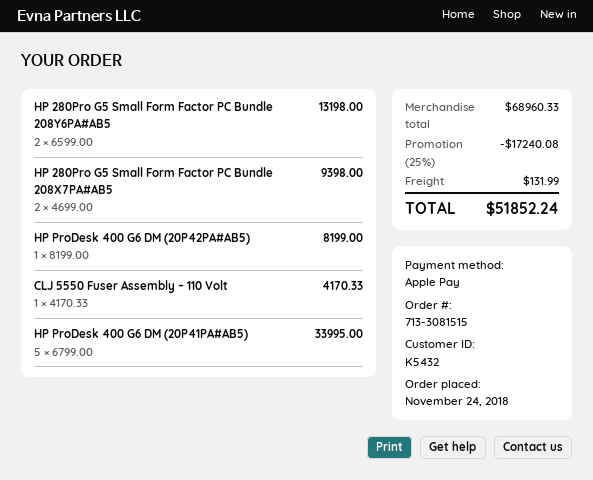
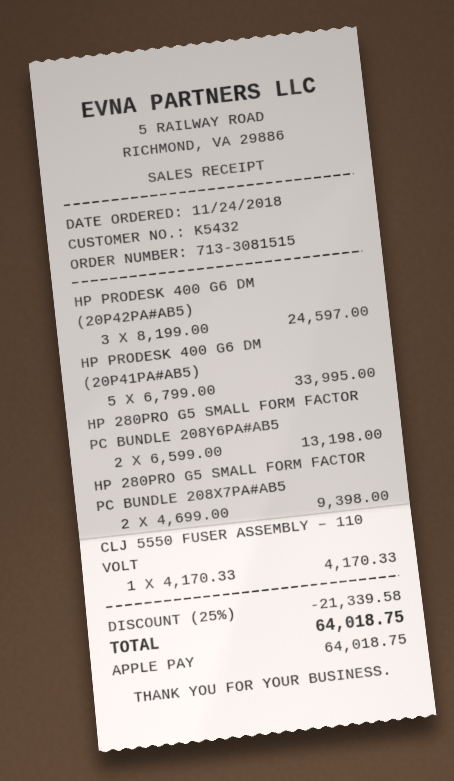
HP ProDesk 400 G6 DM (20P42PA#AB5): 1 x 8199.00 = 8199.00 -> 3 x 8199.00 = 24597.00
discount: 25% = 17240.08 -> 25% = 21339.58
shipping: 131.99 -> none
total: 51852.24 -> 64018.75

